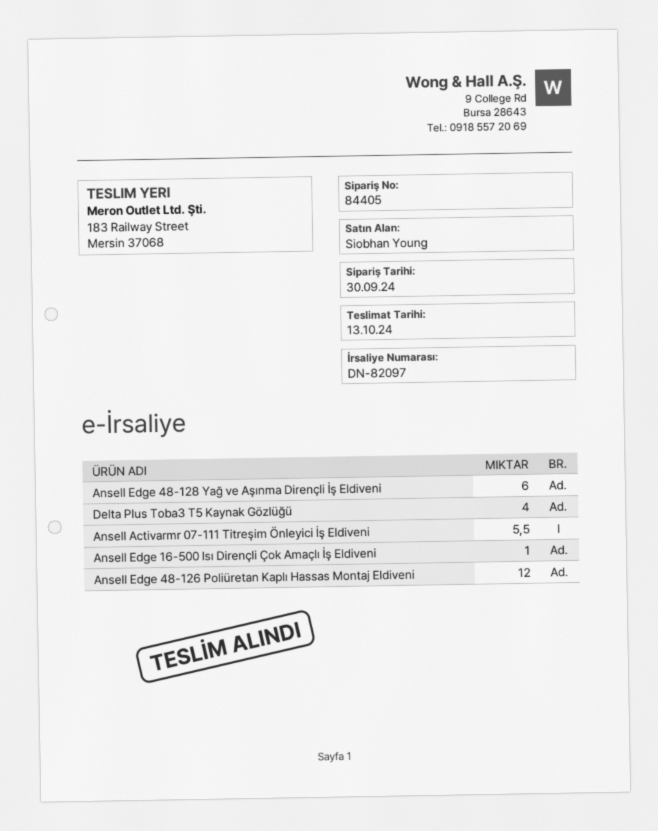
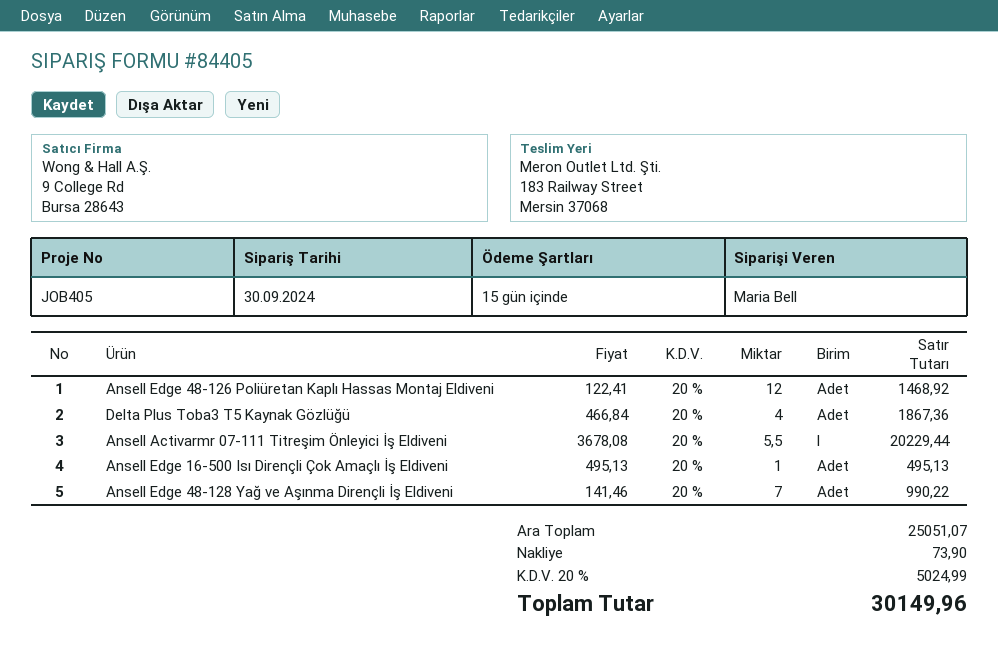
ordered by: Siobhan Young -> Maria Bell
Ansell Edge 48-128 Yağ ve Aşınma Dirençli İş Eldiveni: 6 -> 7

